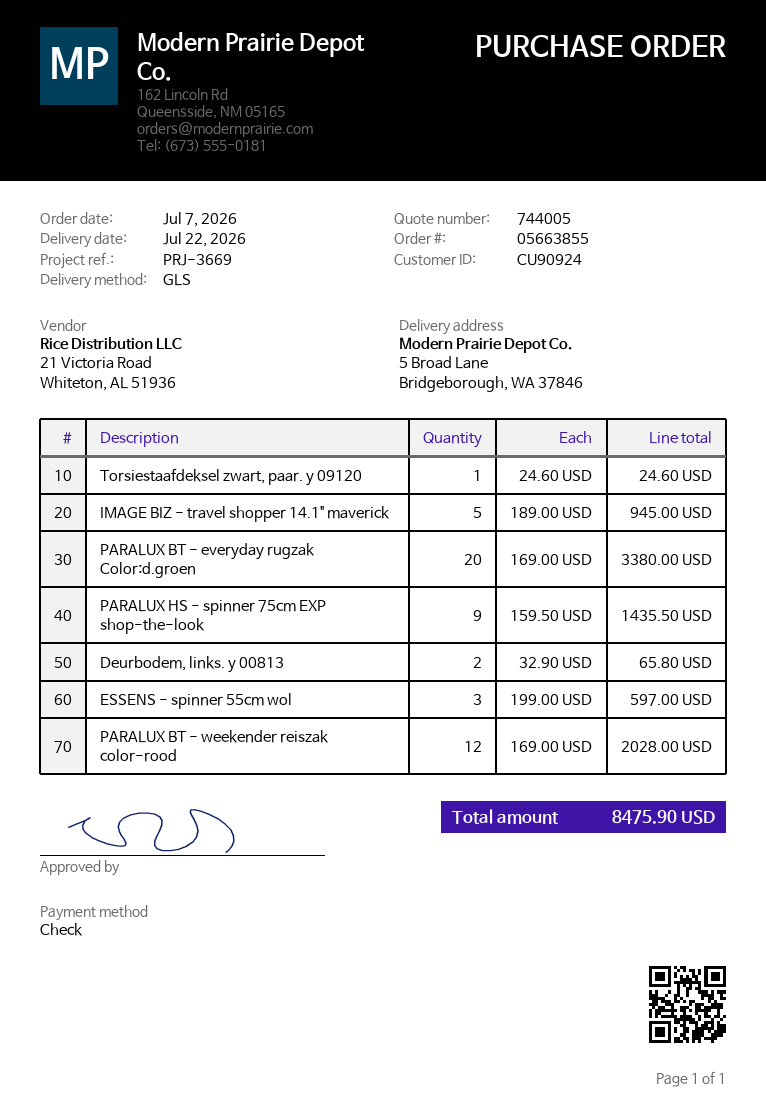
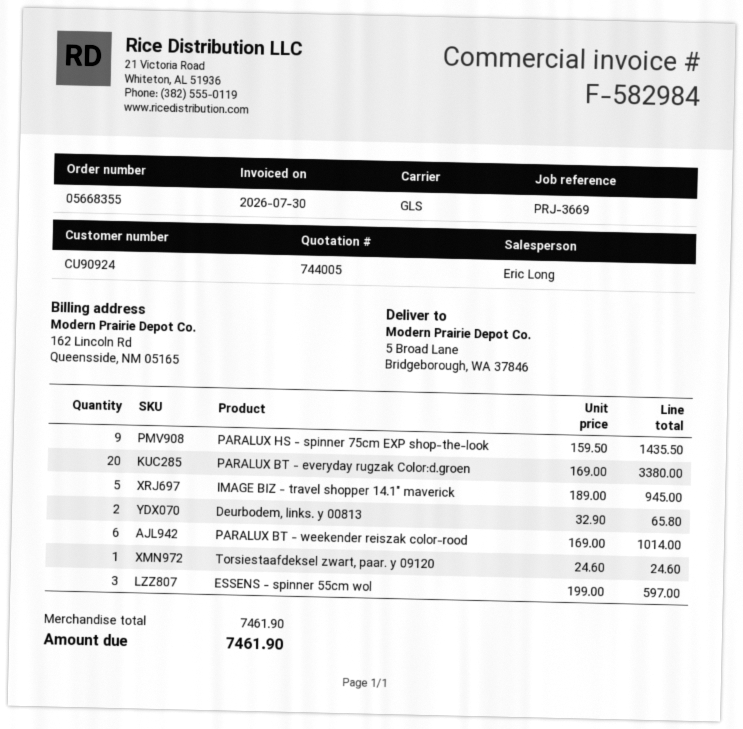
order number: 05663855 -> 05668355
PARALUX BT - weekender reiszak color-rood: 12 x 169.00 = 2028.00 -> 6 x 169.00 = 1014.00
total: 8475.90 -> 7461.90

